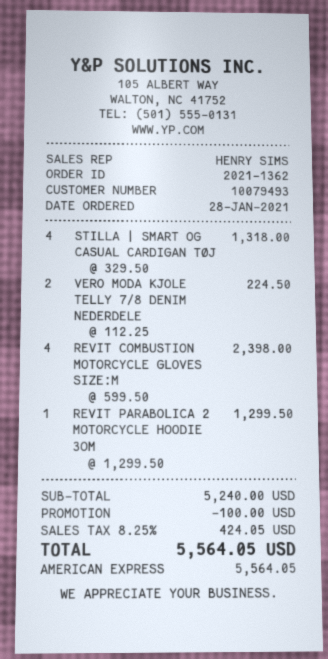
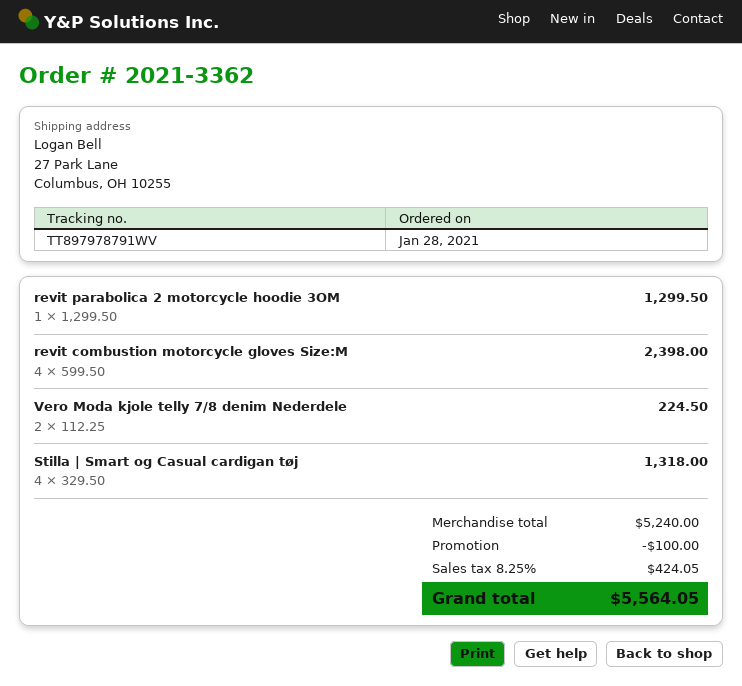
order number: 2021-1362 -> 2021-3362

